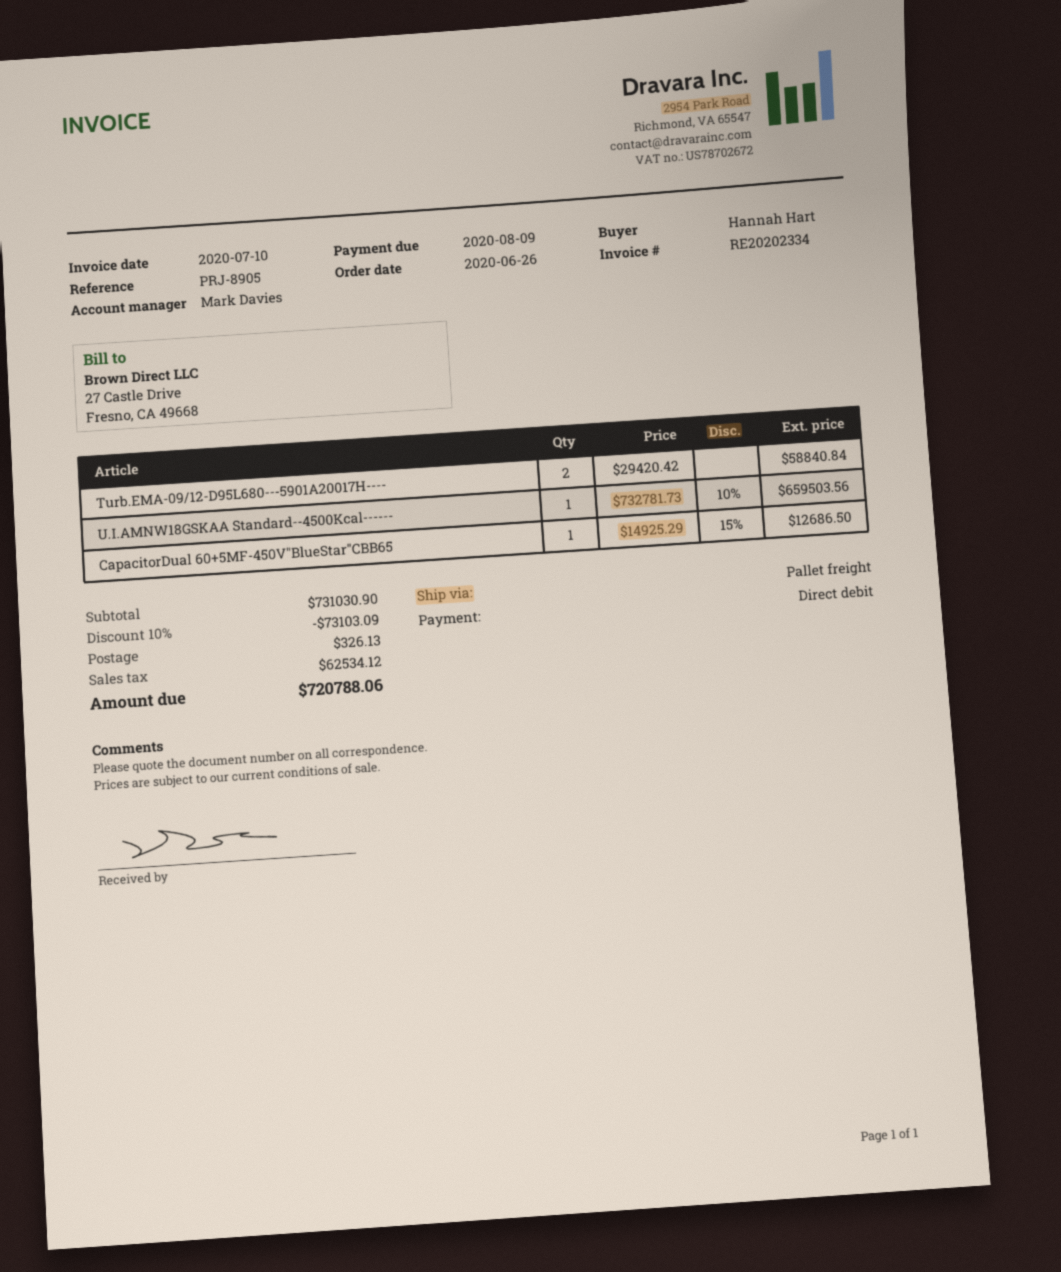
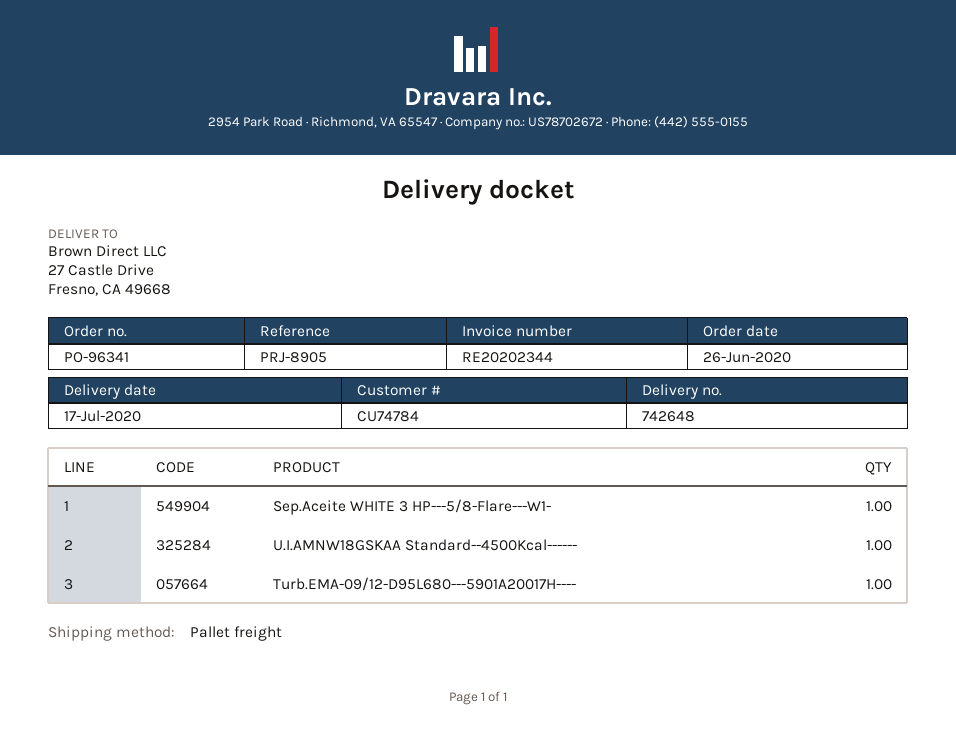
invoice number: RE20202334 -> RE20202344
Turb.EMA-09/12-D95L680---5901A20017H----: 2 -> 1
CapacitorDual 60+5MF-450V"BlueStar"CBB65: 1 -> none
Sep.Aceite WHITE 3 HP---5/8-Flare---W1-: none -> 1

